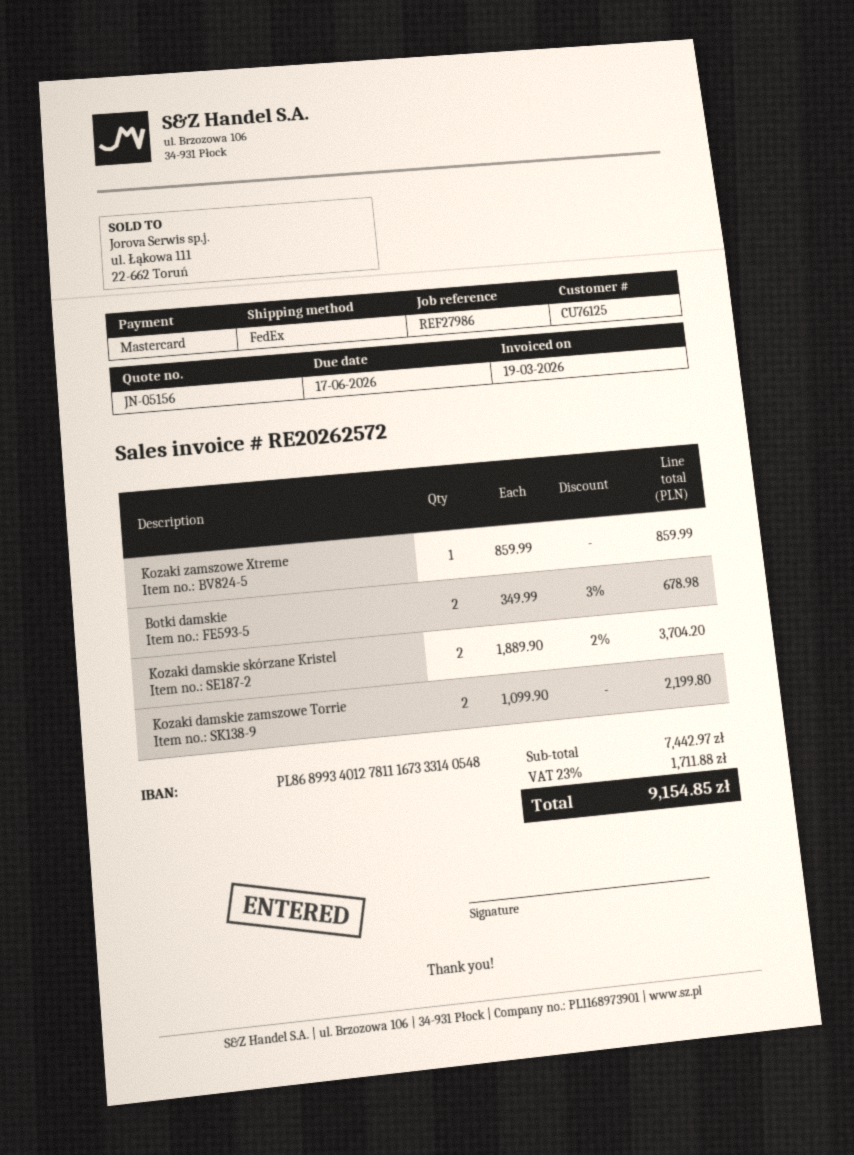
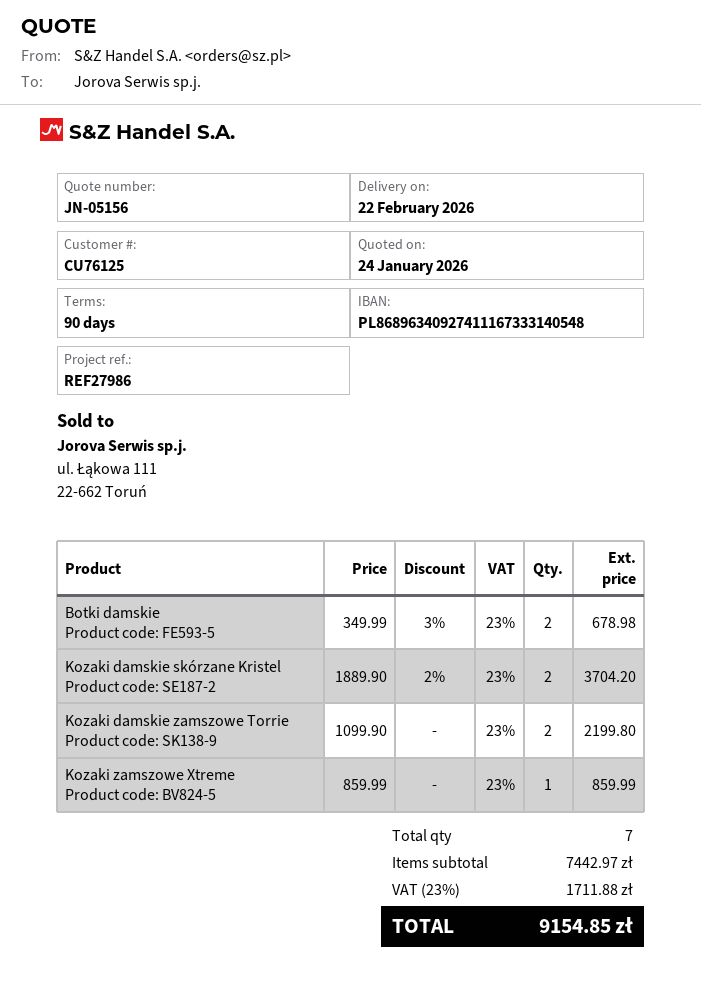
bank account: PL86899340127811167333140548 -> PL86896340927411167333140548

